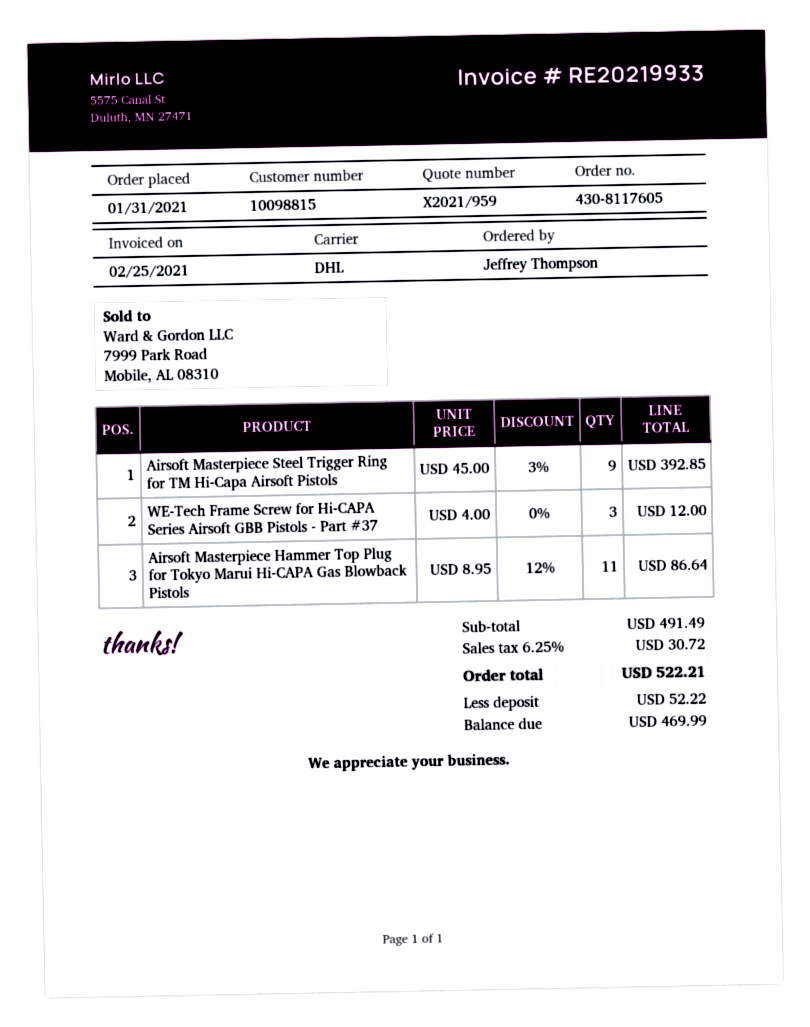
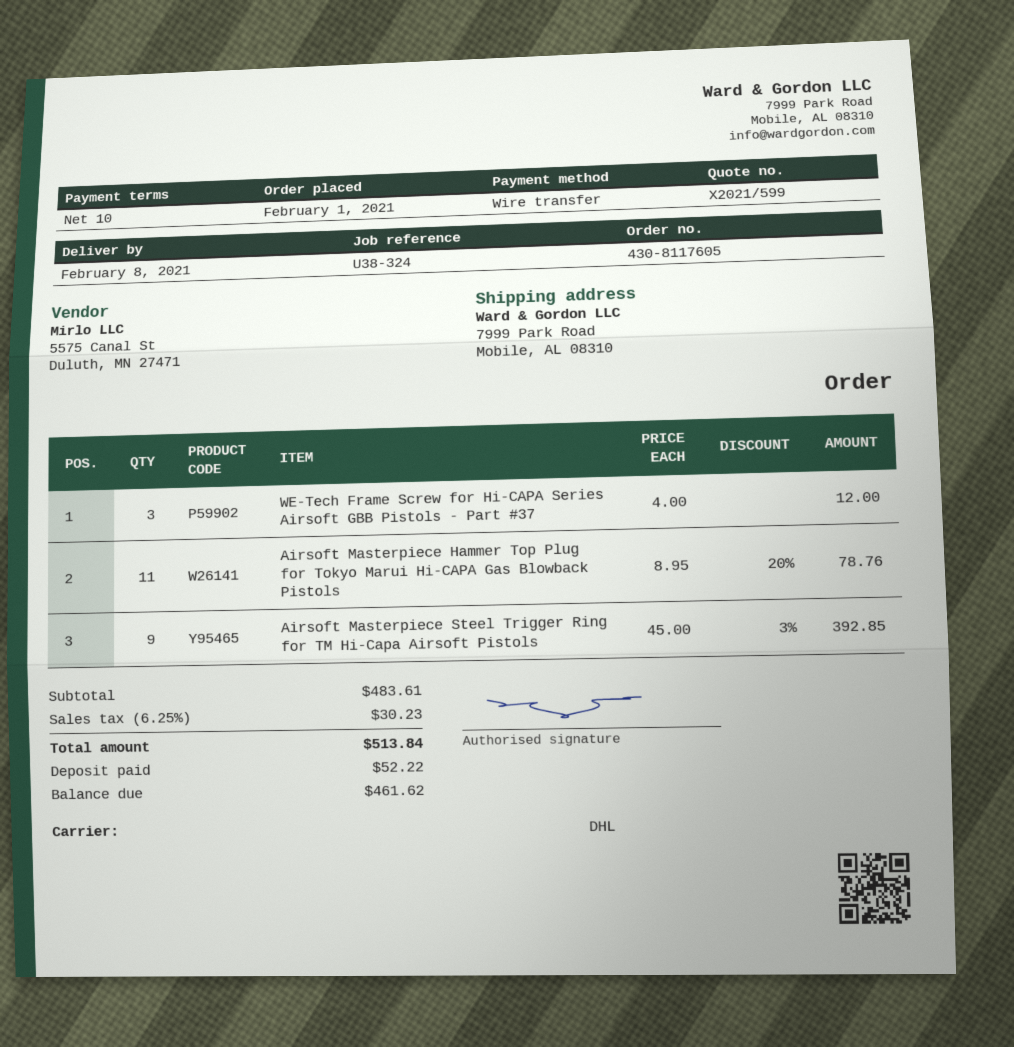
quote number: X2021/959 -> X2021/599
order date: 2021-01-31 -> 2021-02-01
Airsoft Masterpiece Hammer Top Plug for Tokyo Marui Hi-CAPA Gas Blowback Pistols: 11 x 8.95 - 12% = 86.64 -> 11 x 8.95 - 20% = 78.76
subtotal: 491.49 -> 483.61
tax: 6.25% = 30.72 -> 6.25% = 30.23
total: 522.21 -> 513.84
balance: 469.99 -> 461.62

